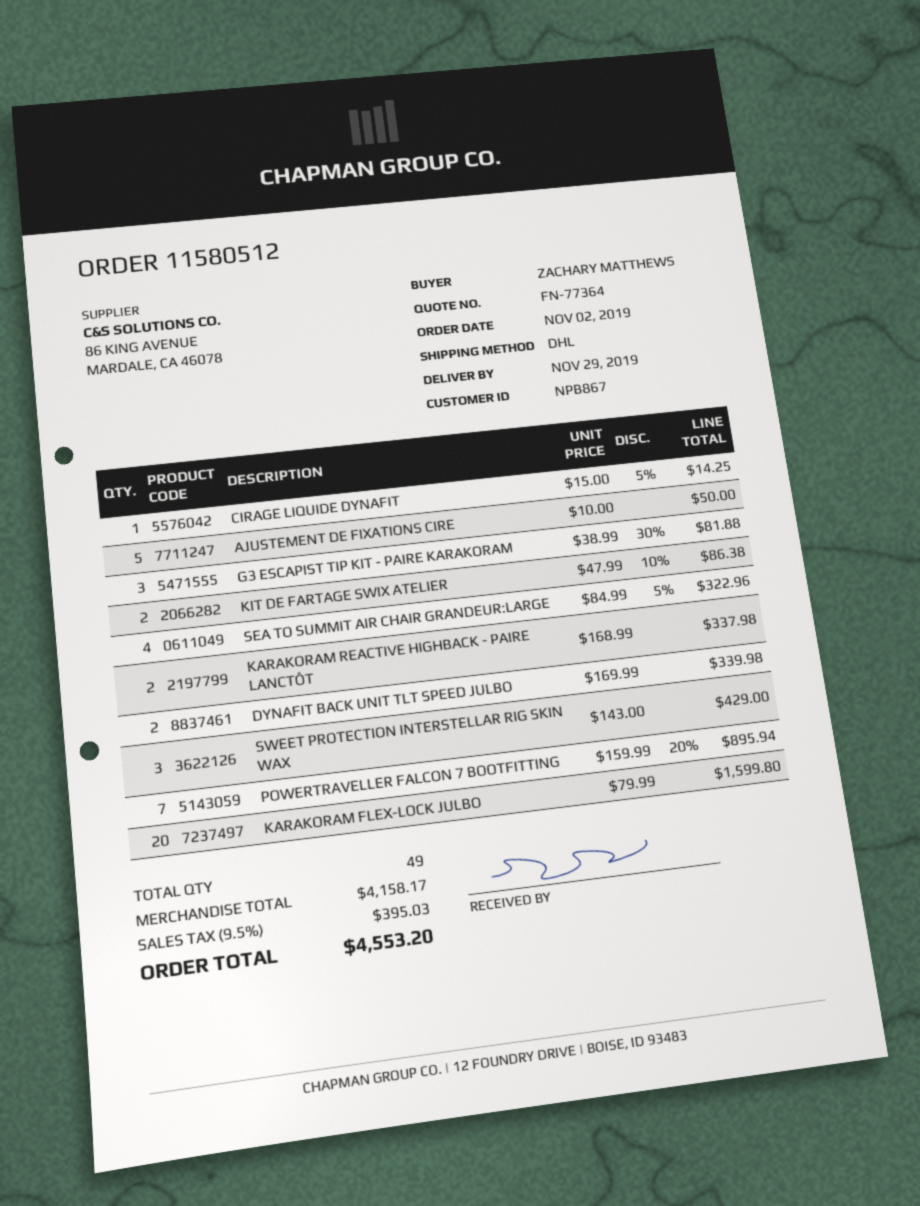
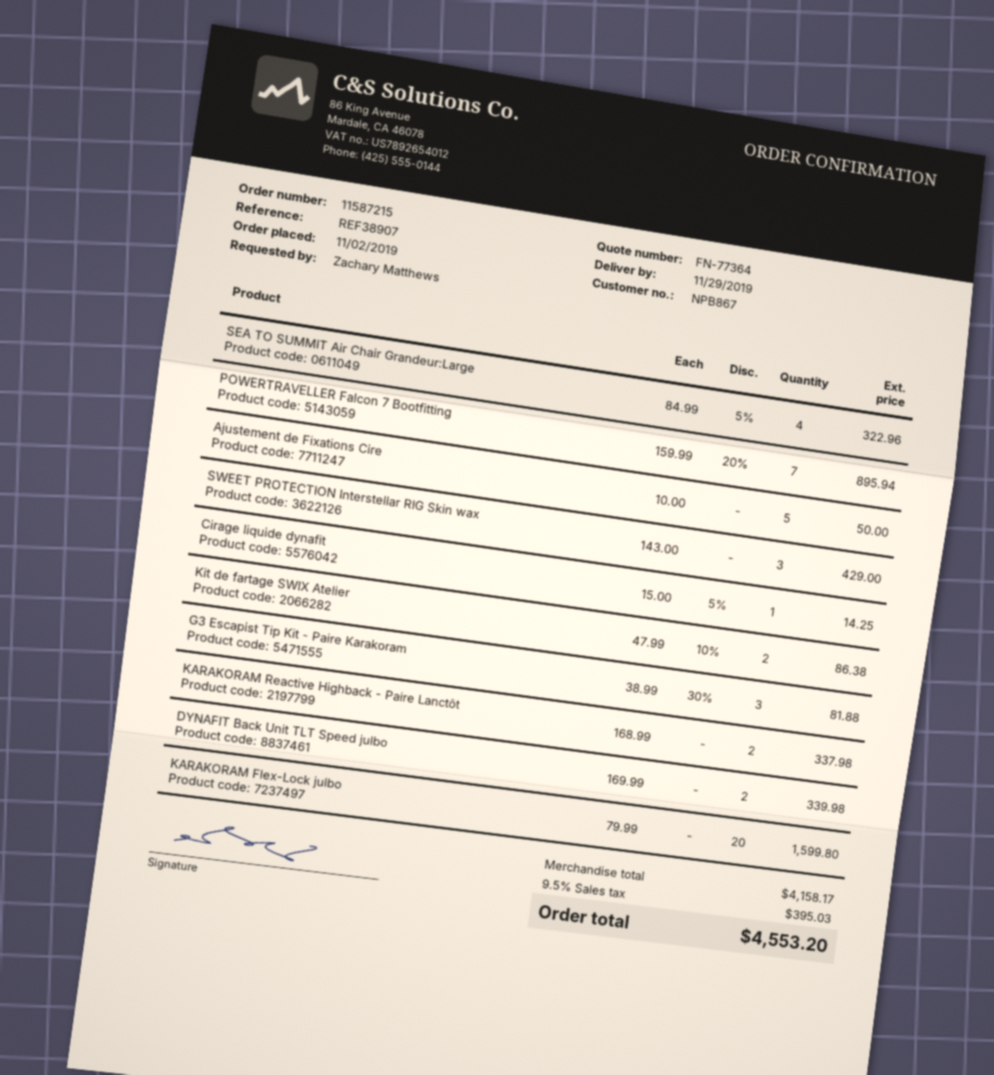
order number: 11580512 -> 11587215

